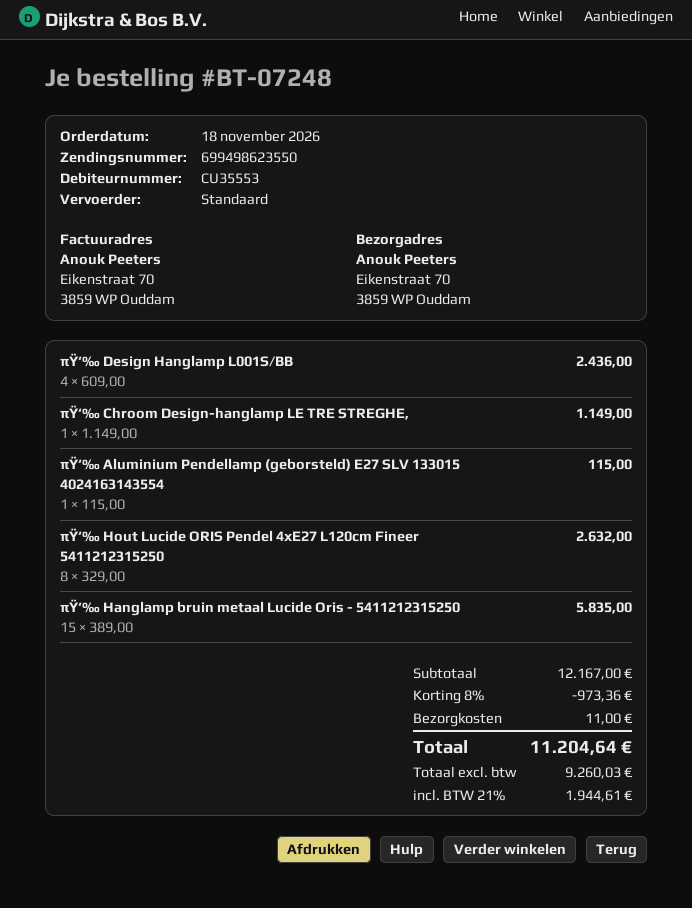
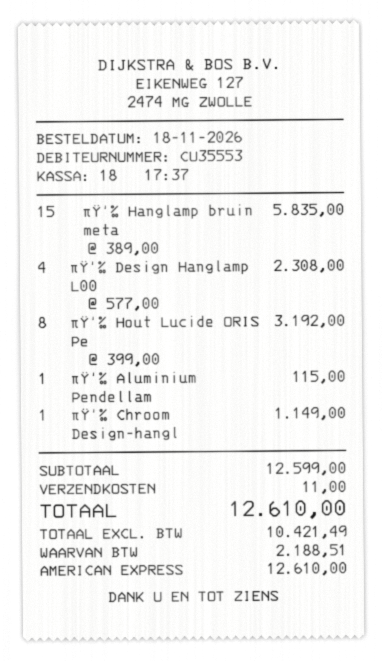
πŸ‘‰ Design Hanglamp L001S/BB: 4 x 609.00 = 2436.00 -> 4 x 577.00 = 2308.00
πŸ‘‰ Hout Lucide ORIS Pendel 4xE27 L120cm Fineer 5411212315250: 8 x 329.00 = 2632.00 -> 8 x 399.00 = 3192.00
subtotal: 12167.00 -> 12599.00
discount: 8% = 973.36 -> none
net: 9260.03 -> 10421.49
tax: 1944.61 -> 2188.51
total: 11204.64 -> 12610.00

